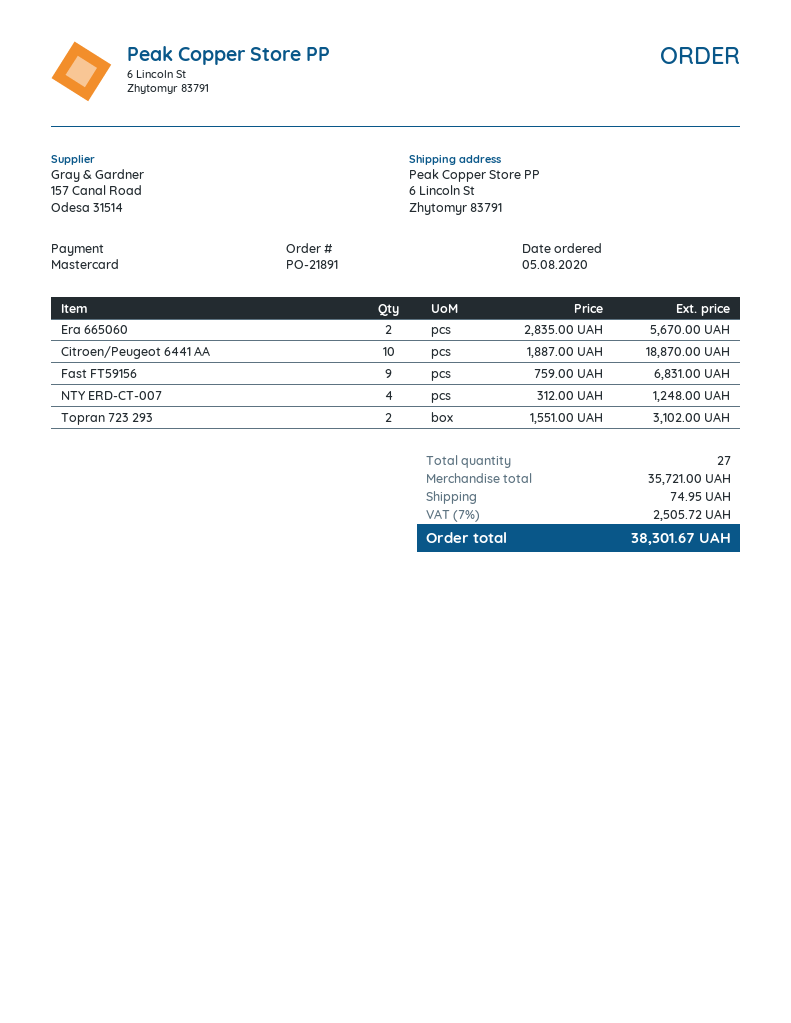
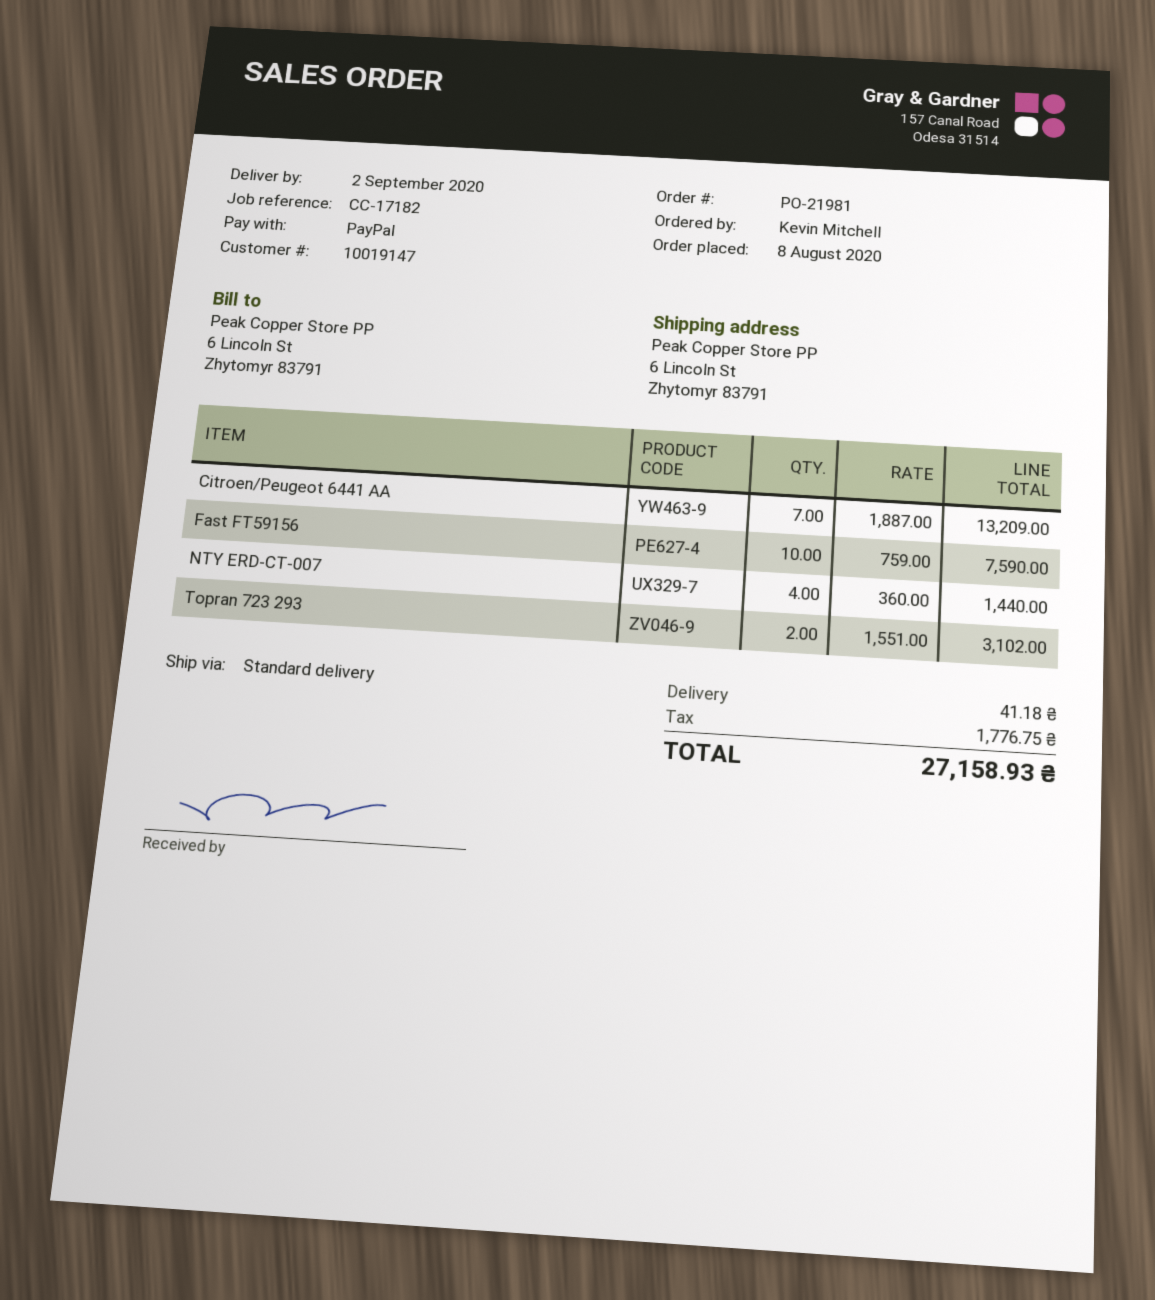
order number: PO-21891 -> PO-21981
order date: 2020-08-05 -> 2020-08-08
payment method: Mastercard -> PayPal
Era 665060: 2 x 2835.00 = 5670.00 -> none
Citroen/Peugeot 6441 AA: 10 x 1887.00 = 18870.00 -> 7 x 1887.00 = 13209.00
Fast FT59156: 9 x 759.00 = 6831.00 -> 10 x 759.00 = 7590.00
NTY ERD-CT-007: 4 x 312.00 = 1248.00 -> 4 x 360.00 = 1440.00
shipping: 74.95 -> 41.18
tax: 2505.72 -> 1776.75
total: 38301.67 -> 27158.93

